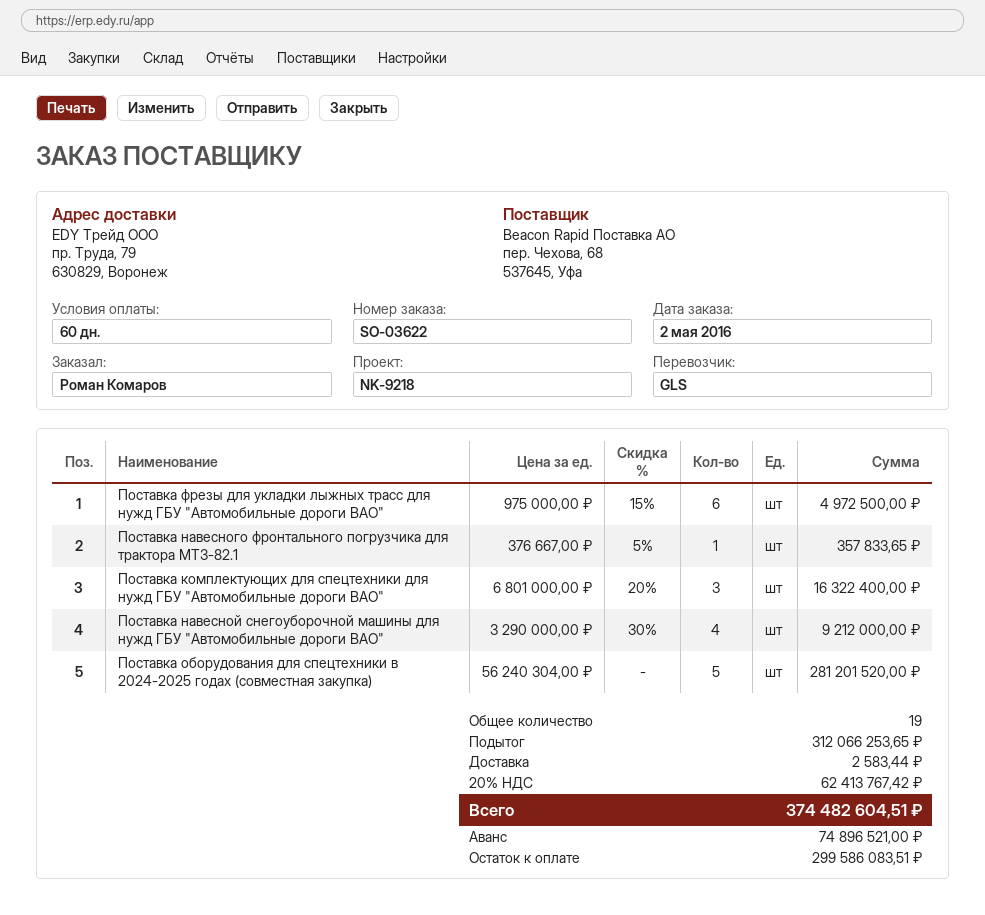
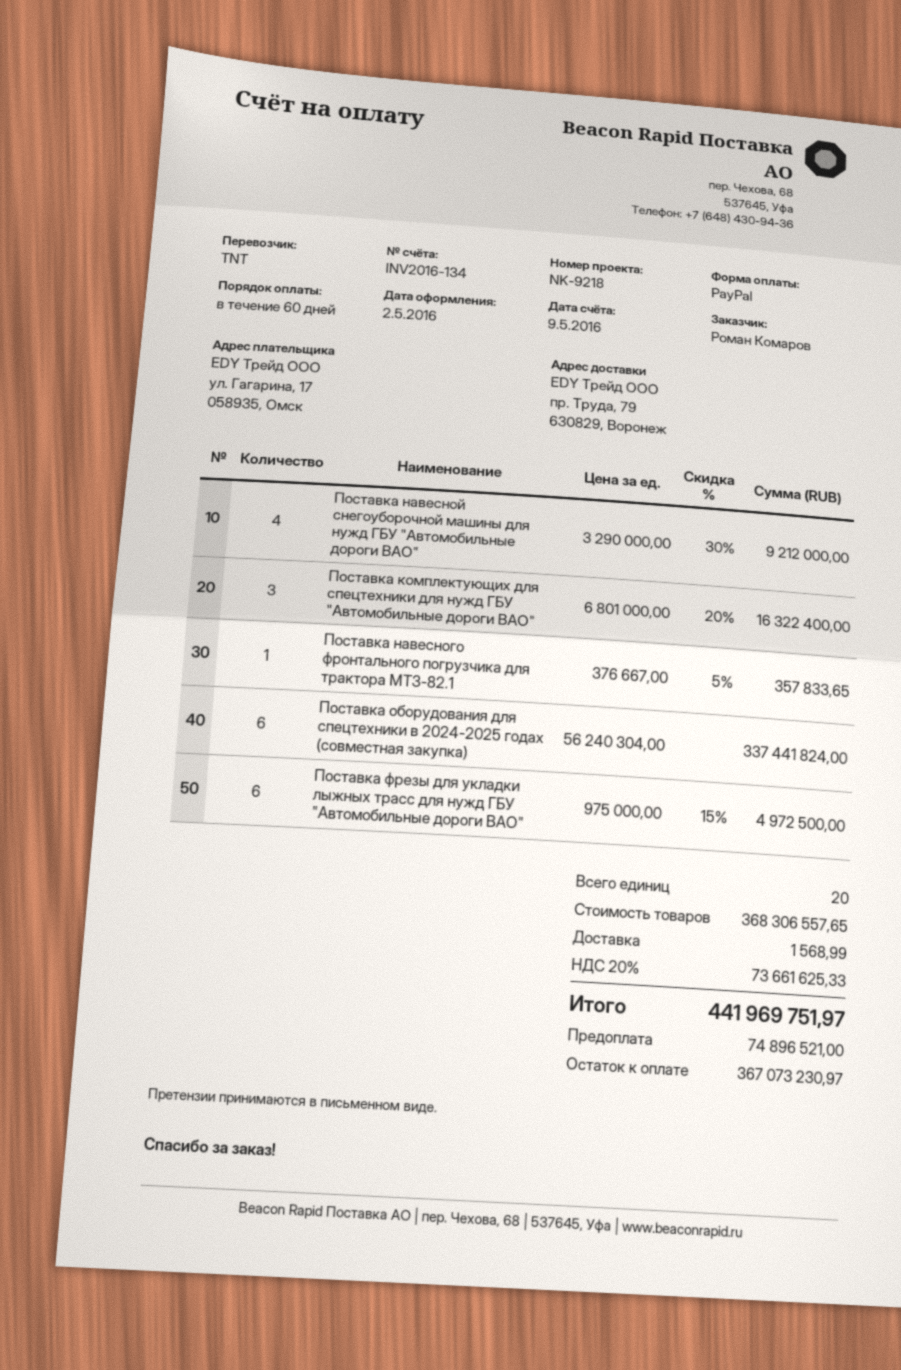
shipping method: GLS -> TNT
Поставка оборудования для спецтехники в 2024-2025 годах (совместная закупка): 5 x 56240304.00 = 281201520.00 -> 6 x 56240304.00 = 337441824.00
total quantity: 19 -> 20
subtotal: 312066253.65 -> 368306557.65
shipping: 2583.44 -> 1568.99
tax: 20% = 62413767.42 -> 20% = 73661625.33
total: 374482604.51 -> 441969751.97
balance: 299586083.51 -> 367073230.97

